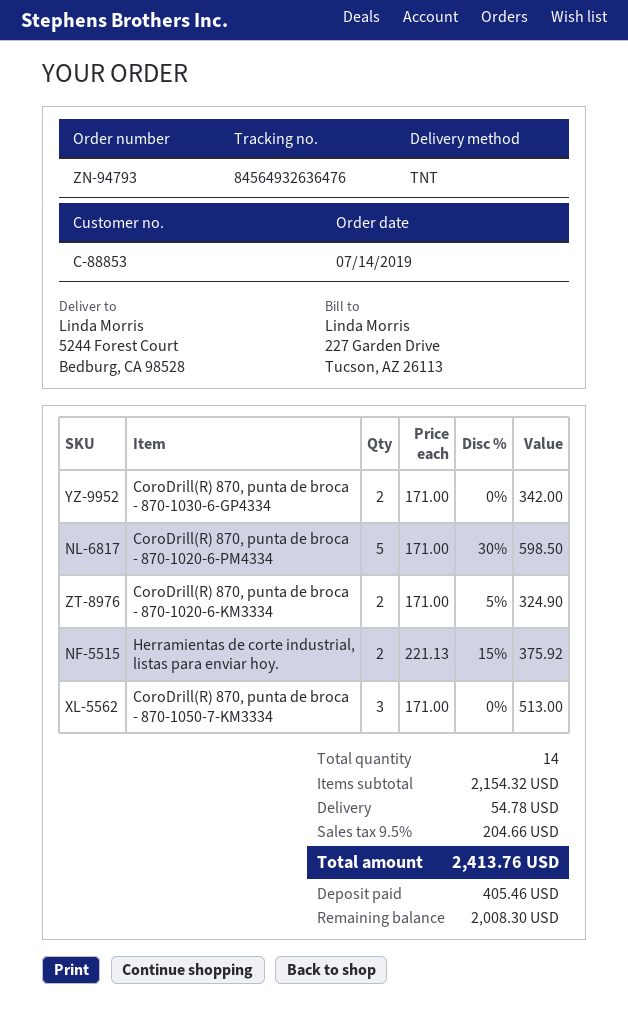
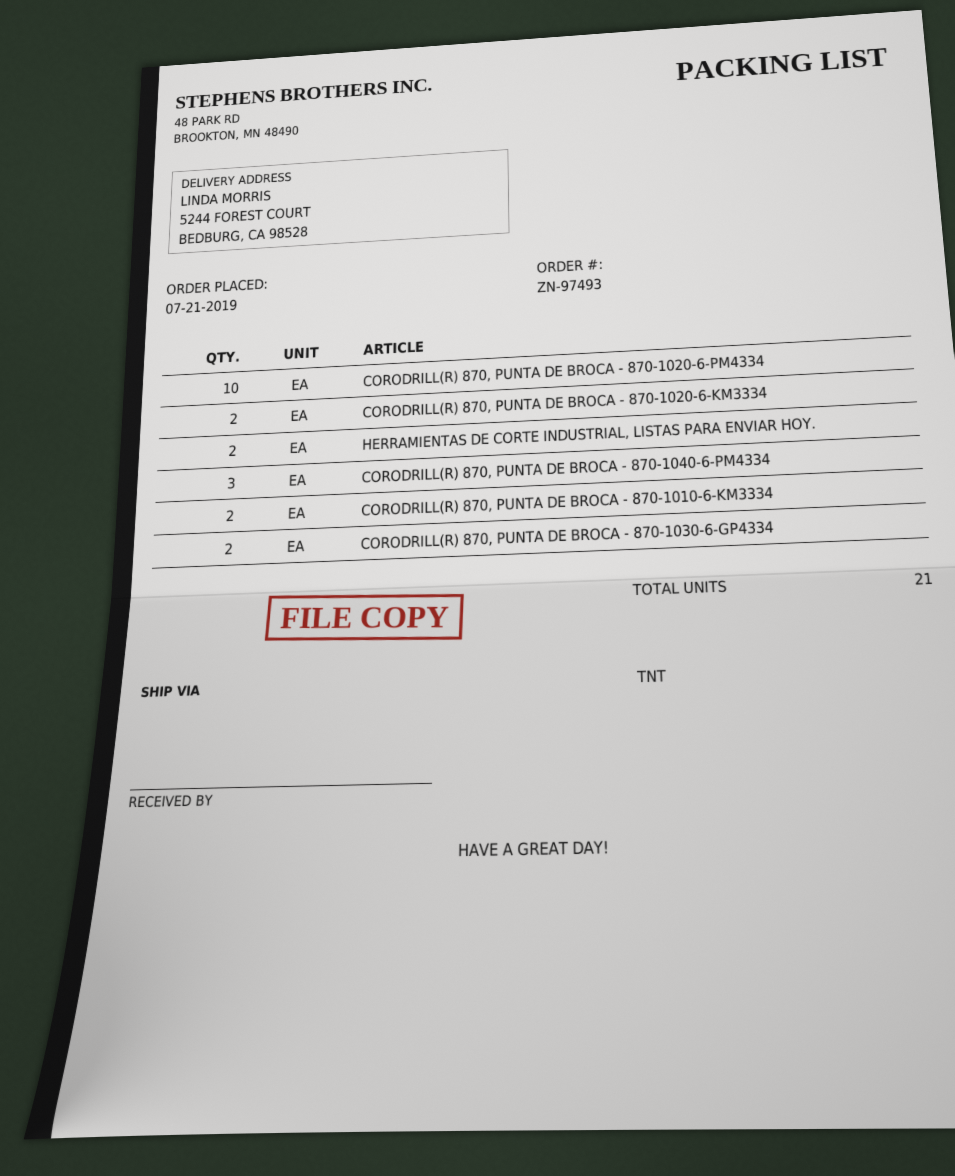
order number: ZN-94793 -> ZN-97493
order date: 2019-07-14 -> 2019-07-21
CoroDrill(R) 870, punta de broca - 870-1020-6-PM4334: 5 -> 10
CoroDrill(R) 870, punta de broca - 870-1050-7-KM3334: 3 -> none
CORODRILL(R) 870, PUNTA DE BROCA - 870-1040-6-PM4334: none -> 3
CORODRILL(R) 870, PUNTA DE BROCA - 870-1010-6-KM3334: none -> 2
total quantity: 14 -> 21

